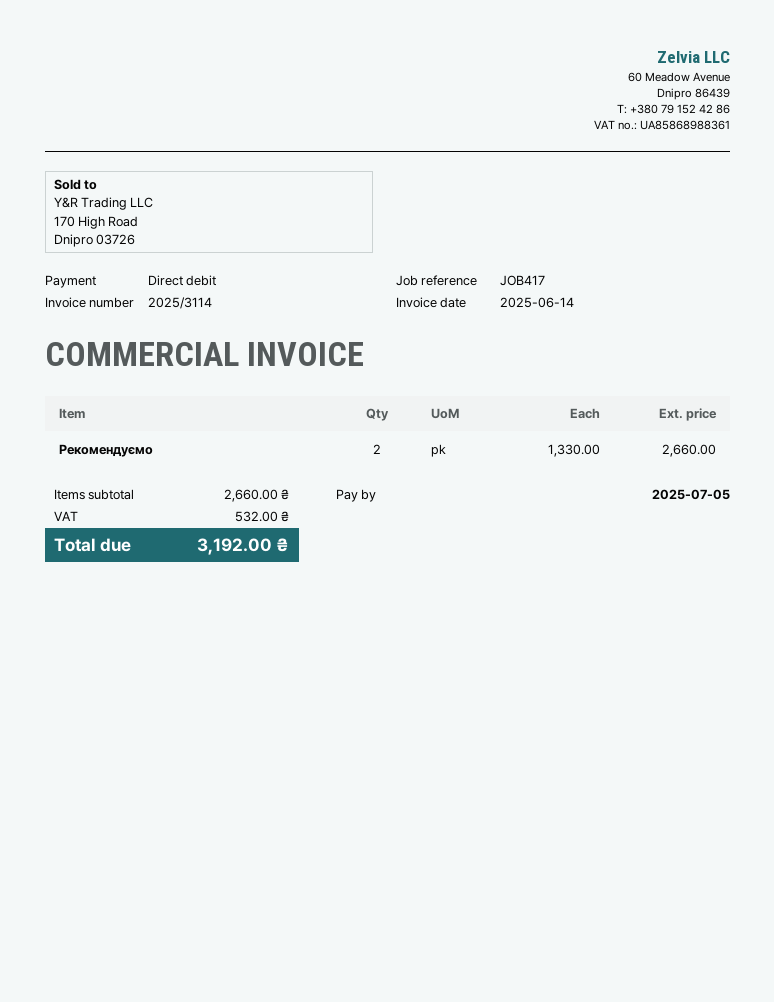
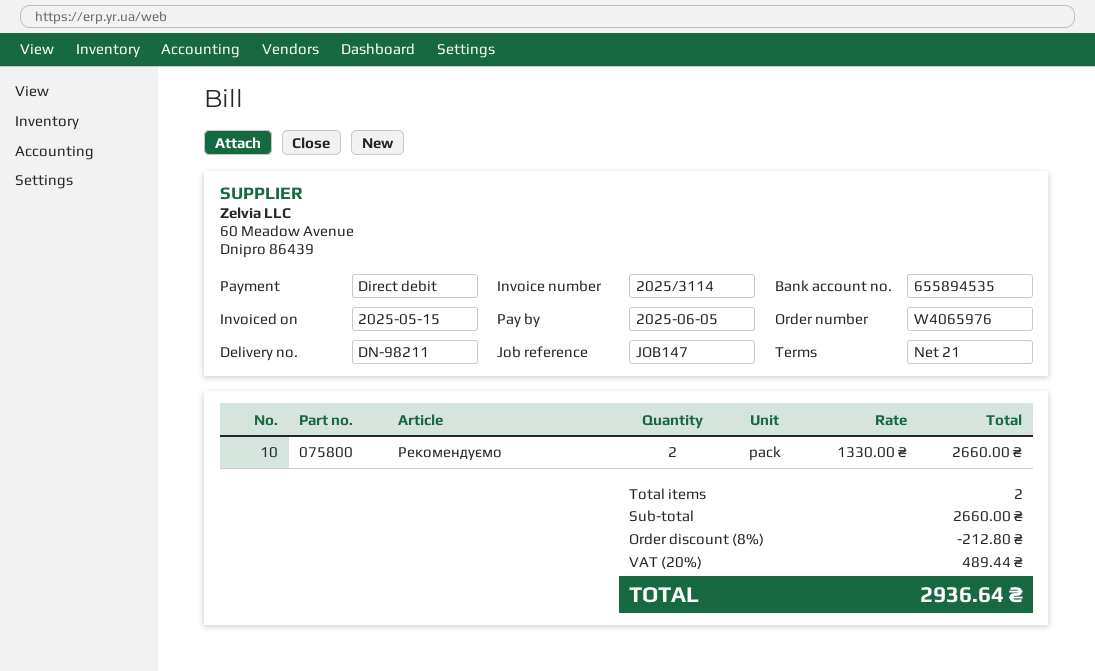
invoice date: 2025-06-14 -> 2025-05-15
due date: 2025-07-05 -> 2025-06-05
reference: JOB417 -> JOB147
discount: none -> 8% = 212.80
tax: 532.00 -> 489.44
total: 3192.00 -> 2936.64

